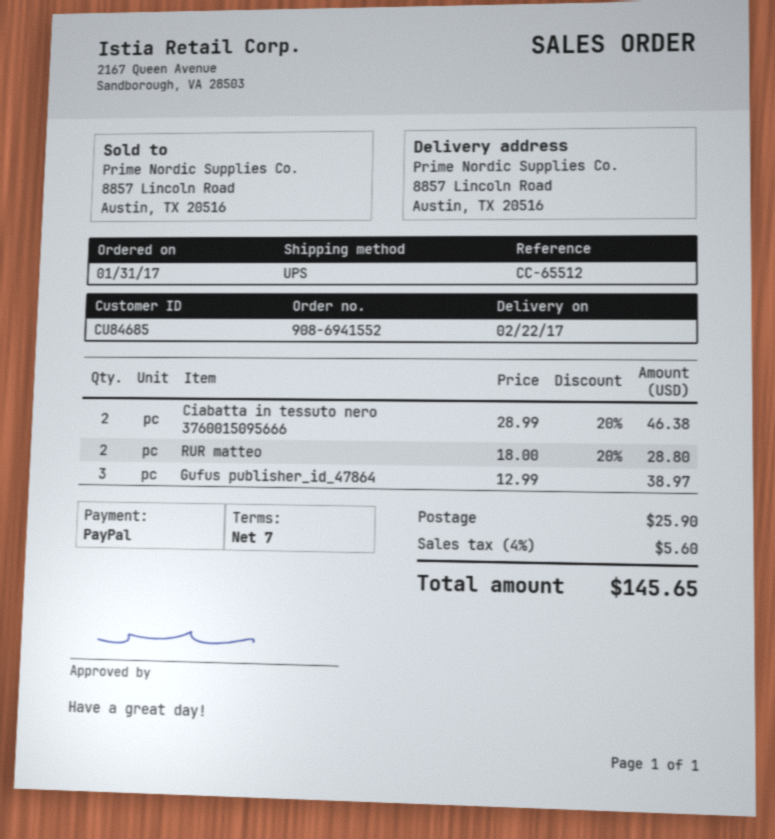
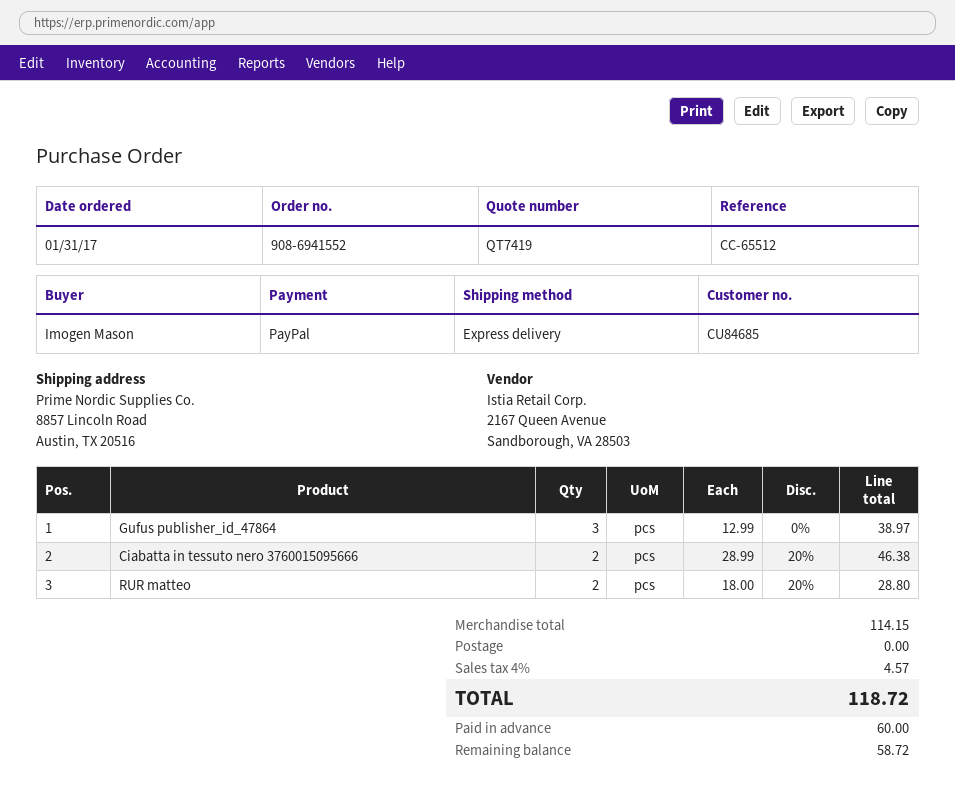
shipping method: UPS -> express
shipping: 25.90 -> 0.00
tax: 4% = 5.60 -> 4% = 4.57
total: 145.65 -> 118.72

